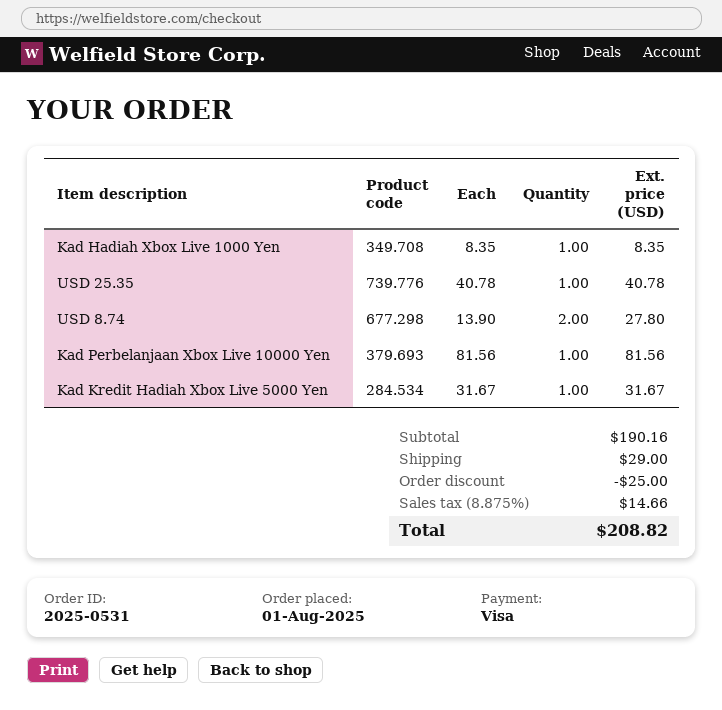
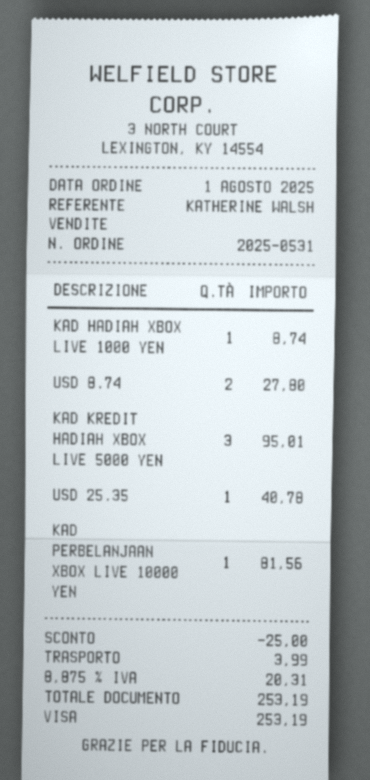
Kad Hadiah Xbox Live 1000 Yen: 1 for 8.35 -> 1 for 8.74
Kad Kredit Hadiah Xbox Live 5000 Yen: 1 for 31.67 -> 3 for 95.01
shipping: 29.00 -> 3.99
tax: 8.875% = 14.66 -> 8.875% = 20.31
total: 208.82 -> 253.19

